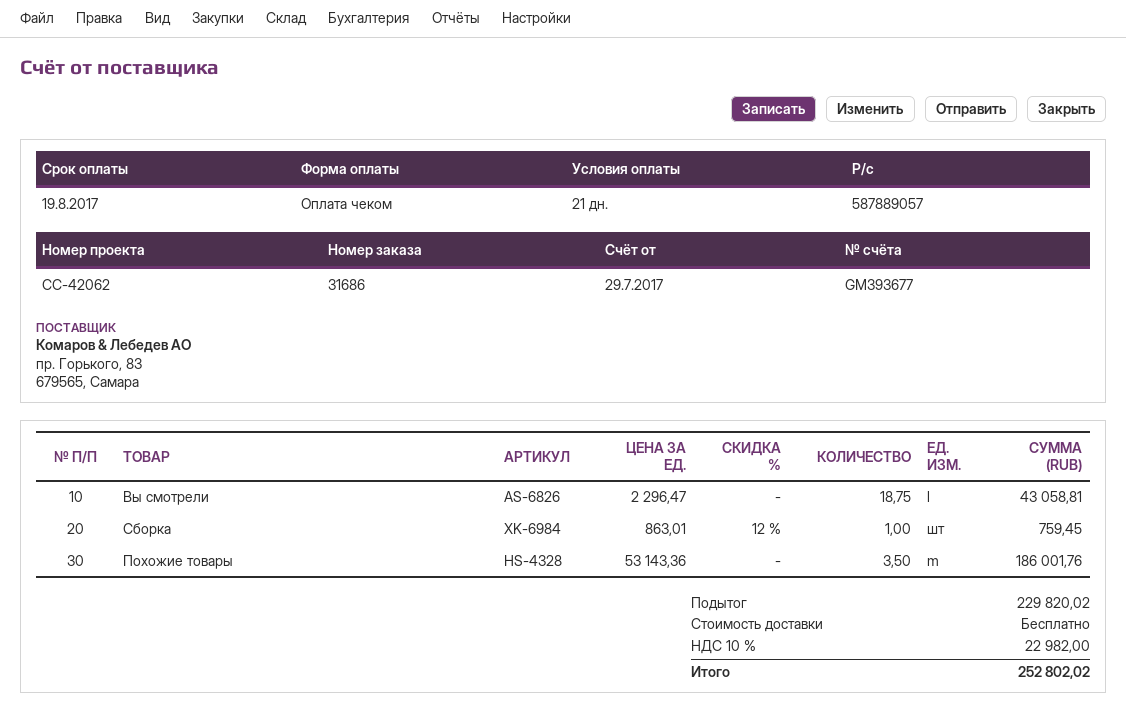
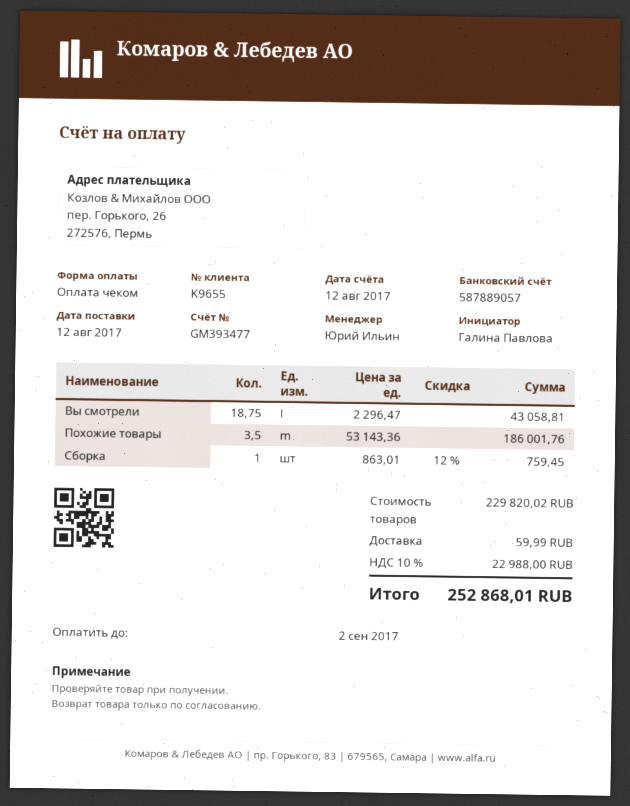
invoice number: GM393677 -> GM393477
invoice date: 2017-07-29 -> 2017-08-12
due date: 2017-08-19 -> 2017-09-02
shipping: 0.00 -> 59.99
tax: 10% = 22982.00 -> 10% = 22988.00
total: 252802.02 -> 252868.01

